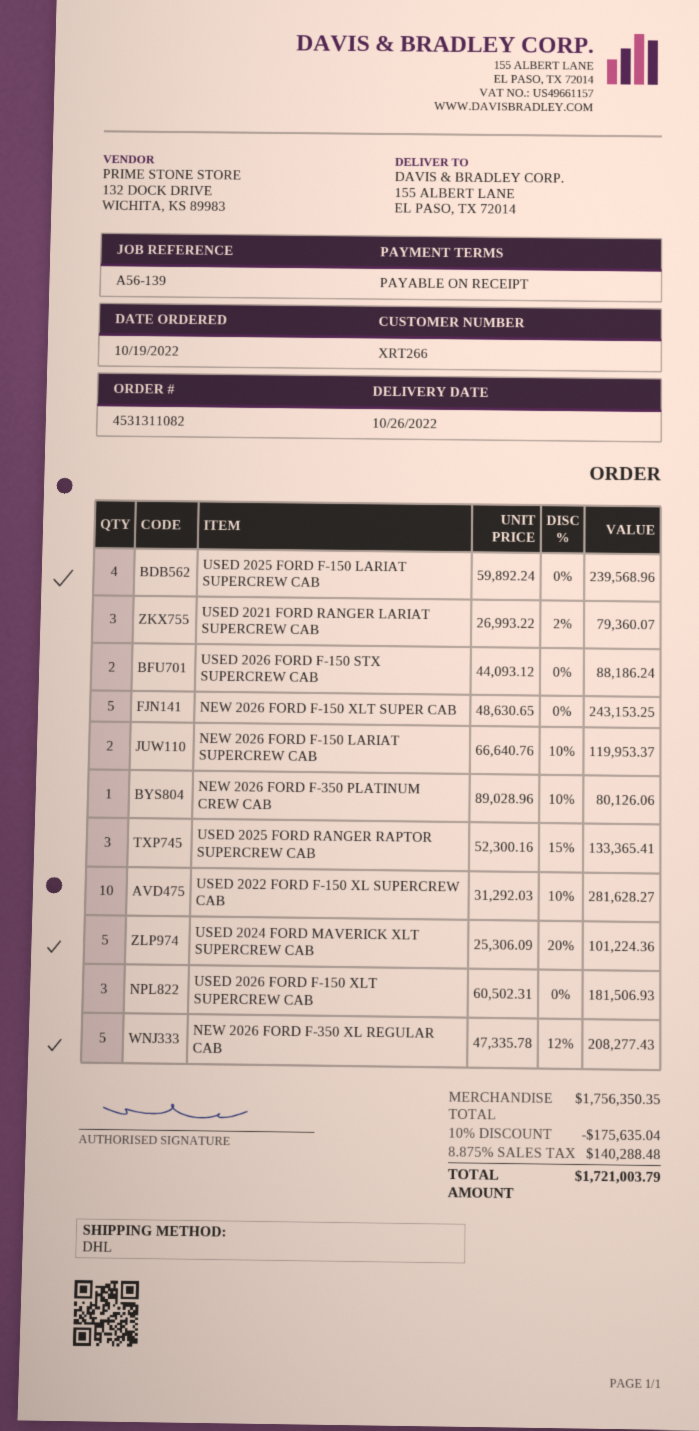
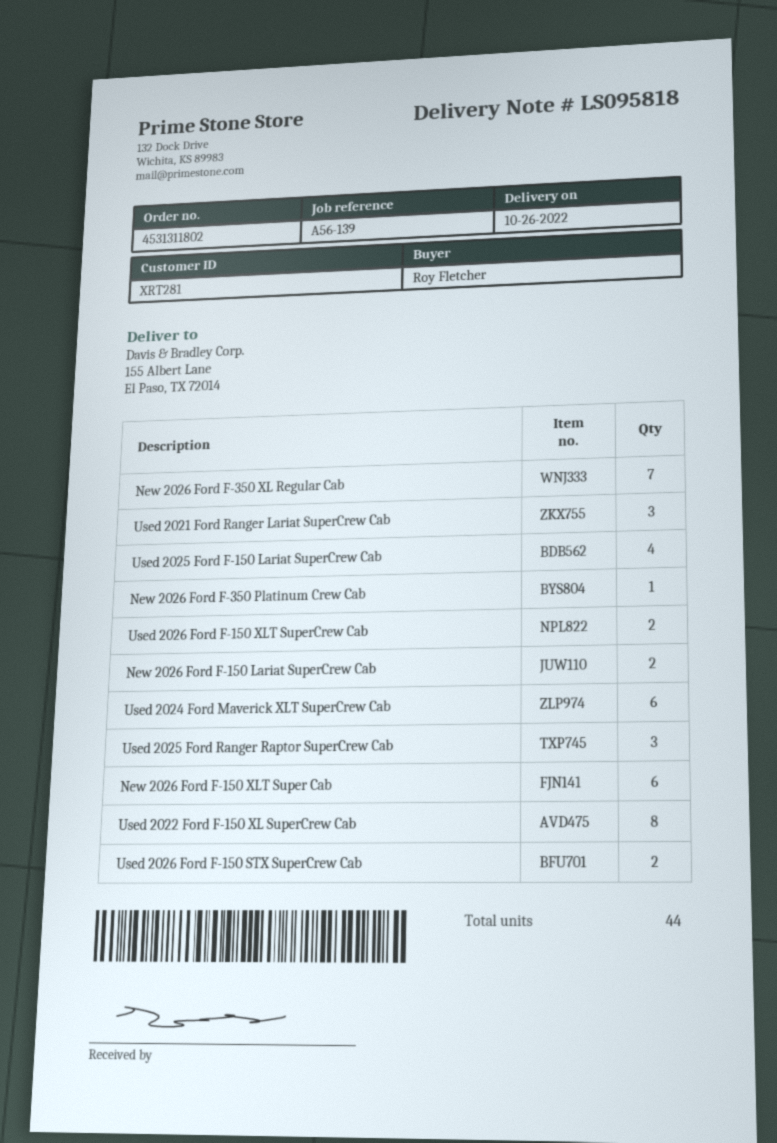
order number: 4531311082 -> 4531311802
customer number: XRT266 -> XRT281
NEW 2026 FORD F-150 XLT SUPER CAB: 5 -> 6
USED 2022 FORD F-150 XL SUPERCREW CAB: 10 -> 8
USED 2024 FORD MAVERICK XLT SUPERCREW CAB: 5 -> 6
USED 2026 FORD F-150 XLT SUPERCREW CAB: 3 -> 2
NEW 2026 FORD F-350 XL REGULAR CAB: 5 -> 7

